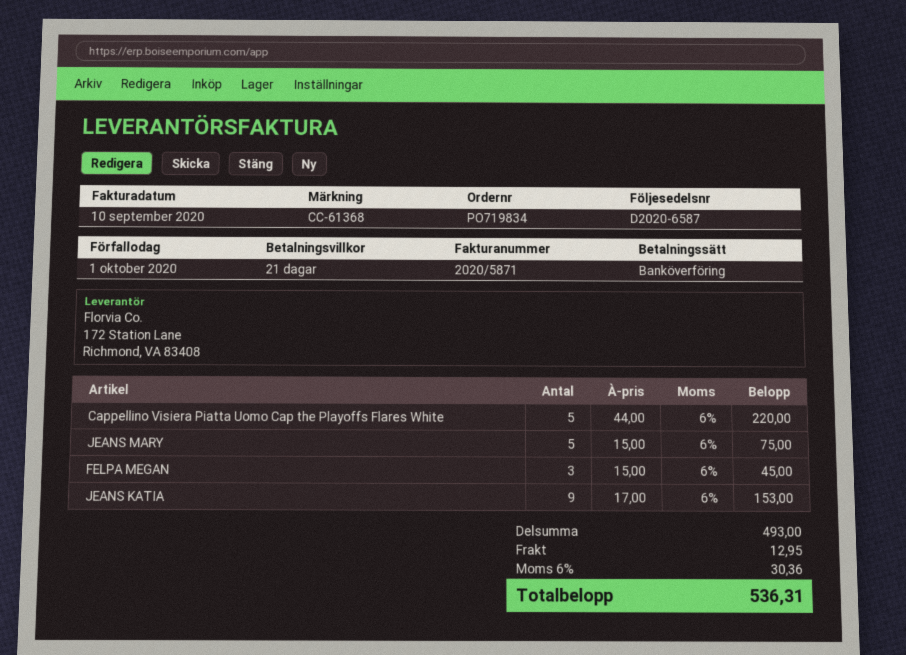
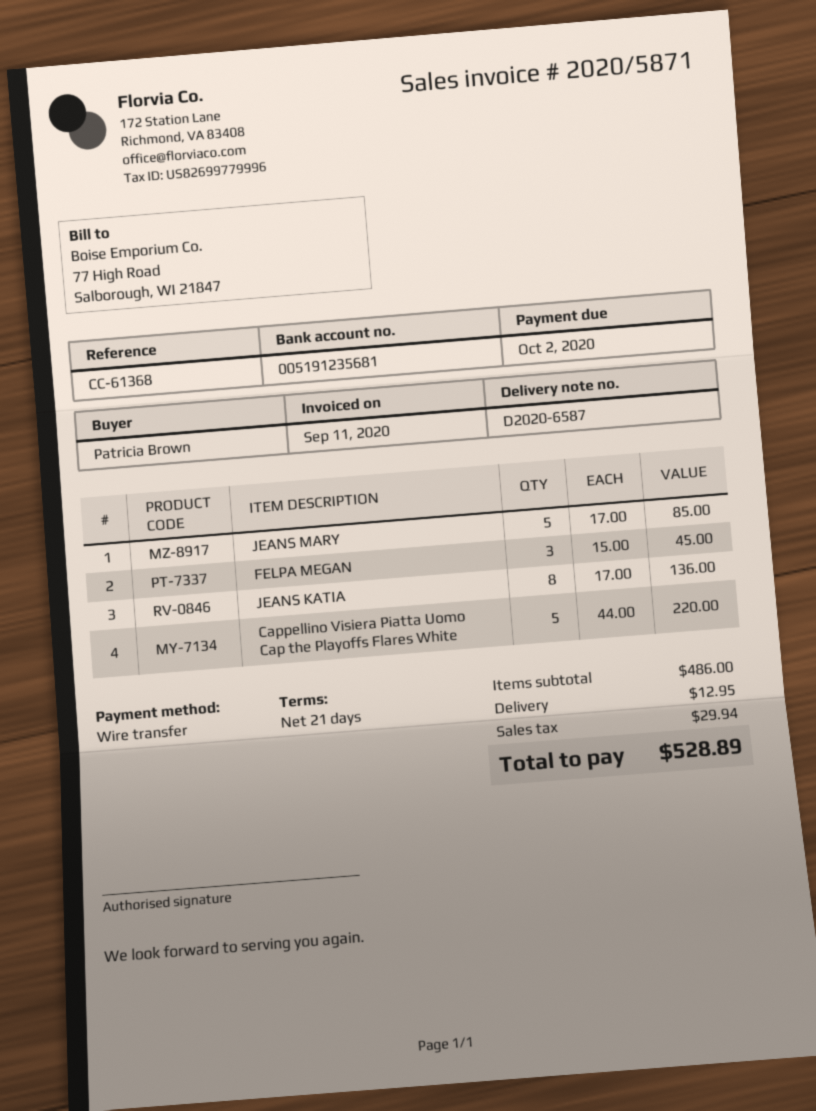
invoice date: 2020-09-10 -> 2020-09-11
due date: 2020-10-01 -> 2020-10-02
JEANS MARY: 5 x 15.00 = 75.00 -> 5 x 17.00 = 85.00
JEANS KATIA: 9 x 17.00 = 153.00 -> 8 x 17.00 = 136.00
subtotal: 493.00 -> 486.00
tax: 30.36 -> 29.94
total: 536.31 -> 528.89

